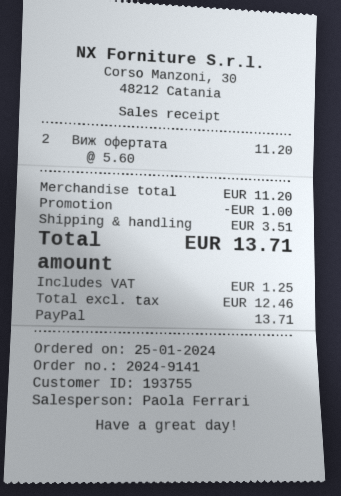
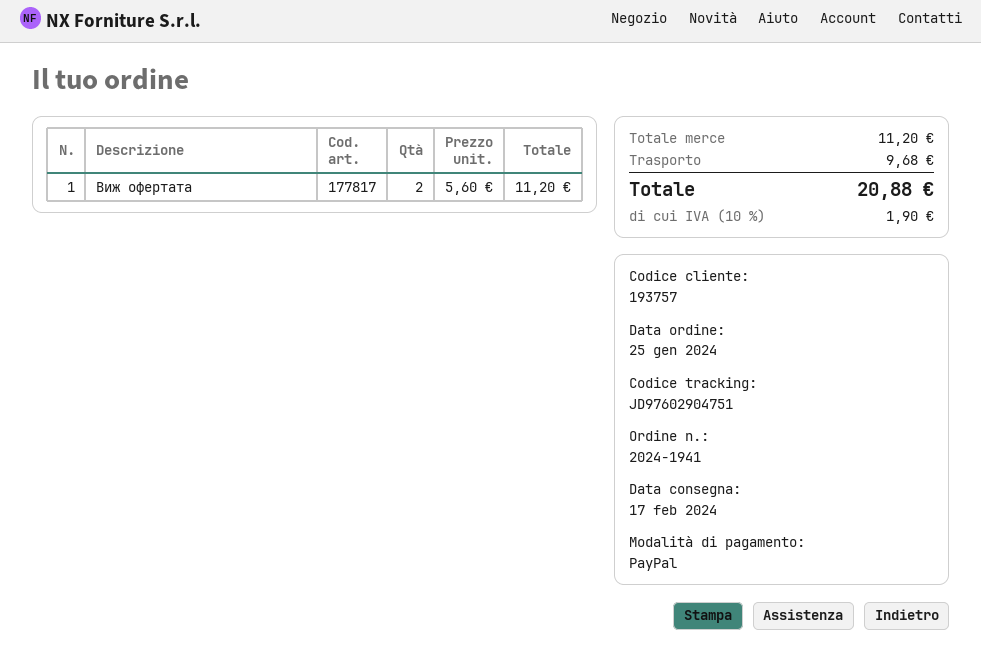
order number: 2024-9141 -> 2024-1941
customer number: 193755 -> 193757
discount: 1.00 -> none
shipping: 3.51 -> 9.68
tax: 1.25 -> 1.90
total: 13.71 -> 20.88

